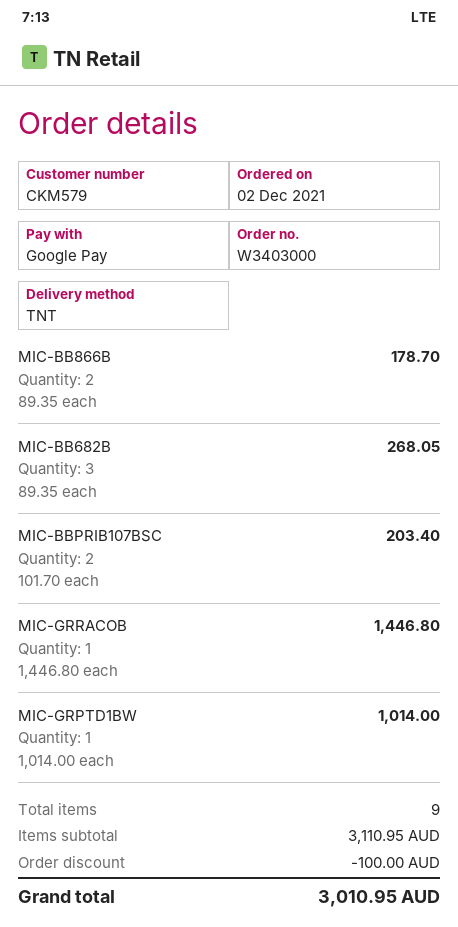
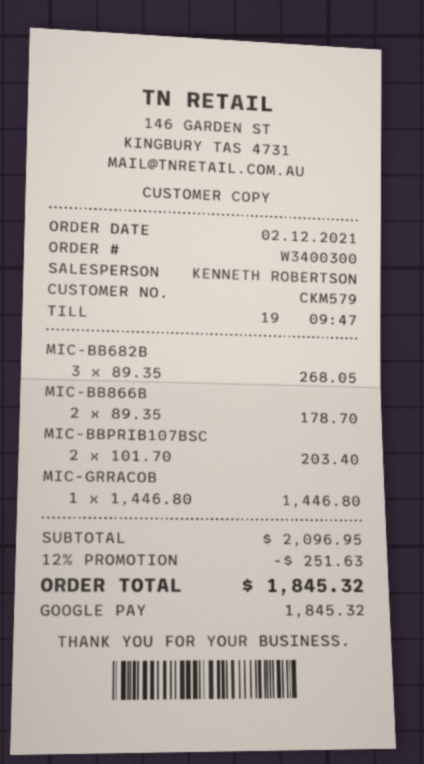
order number: W3403000 -> W3400300
MIC-GRPTD1BW: 1 x 1014.00 = 1014.00 -> none
subtotal: 3110.95 -> 2096.95
discount: 100.00 -> 251.63
total: 3010.95 -> 1845.32

